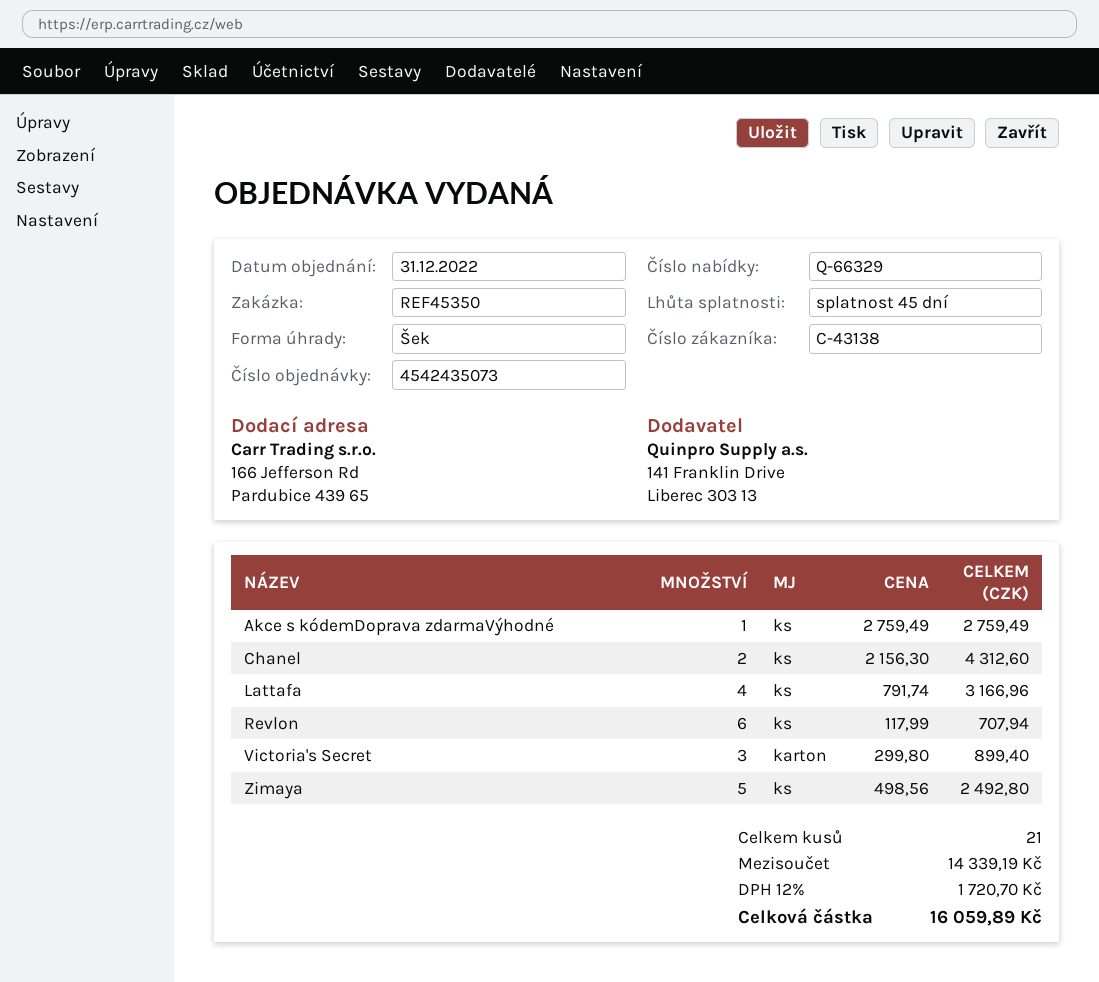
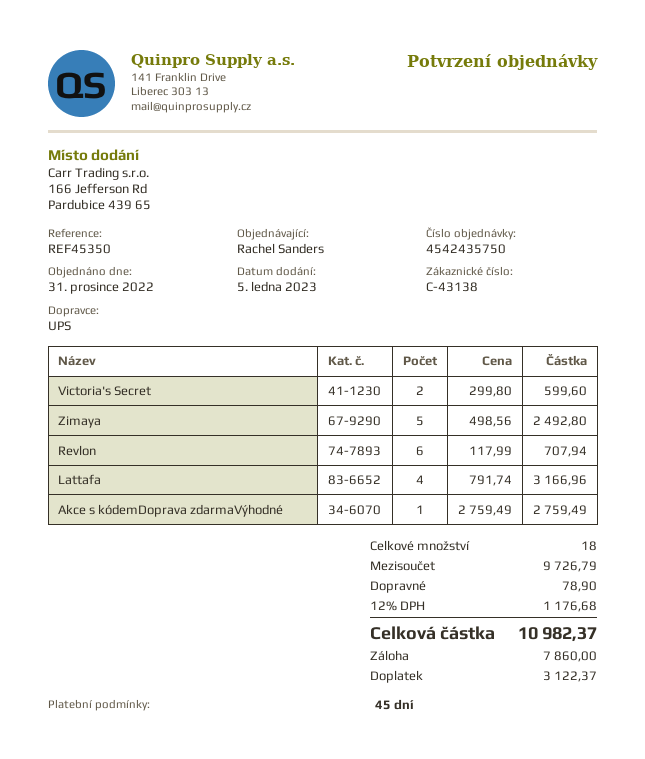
order number: 4542435073 -> 4542435750
Chanel: 2 x 2156.30 = 4312.60 -> none
Victoria's Secret: 3 x 299.80 = 899.40 -> 2 x 299.80 = 599.60
total quantity: 21 -> 18
subtotal: 14339.19 -> 9726.79
shipping: none -> 78.90
tax: 12% = 1720.70 -> 12% = 1176.68
total: 16059.89 -> 10982.37

